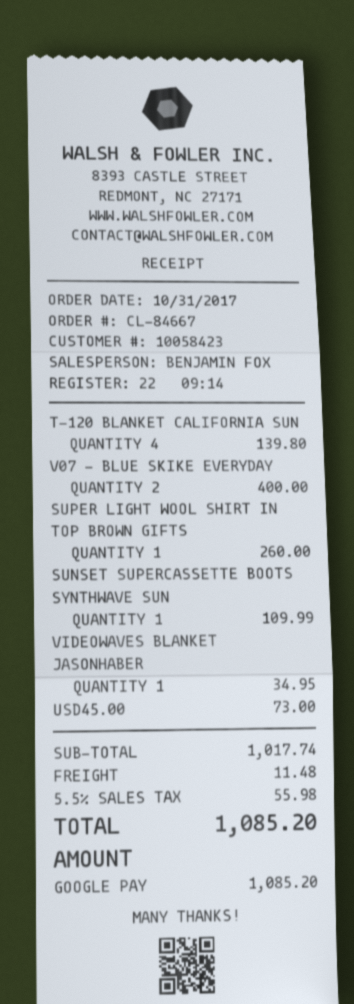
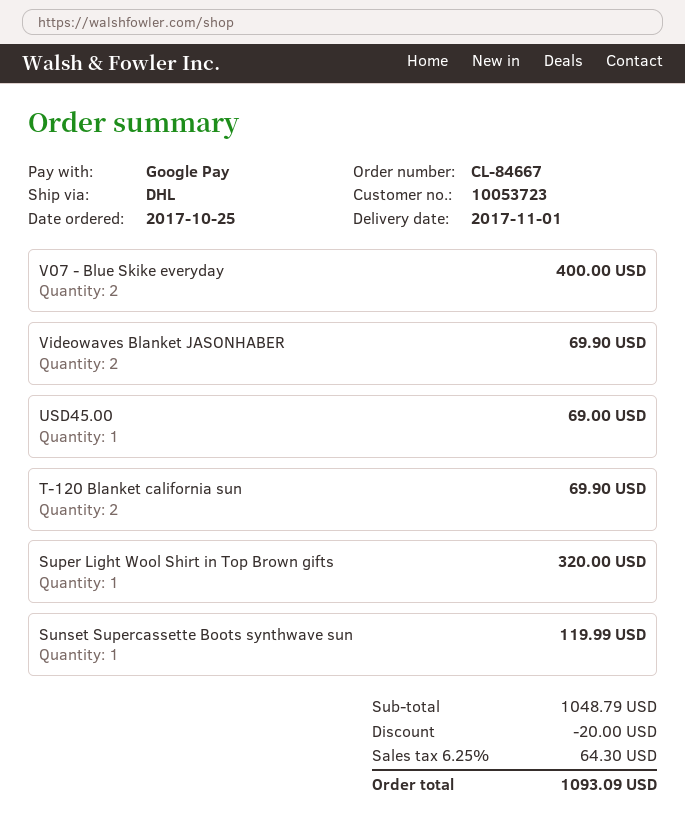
order date: 2017-10-31 -> 2017-10-25
customer number: 10058423 -> 10053723
T-120 BLANKET CALIFORNIA SUN: 4 for 139.80 -> 2 for 69.90
SUPER LIGHT WOOL SHIRT IN TOP BROWN GIFTS: 1 for 260.00 -> 1 for 320.00
SUNSET SUPERCASSETTE BOOTS SYNTHWAVE SUN: 1 for 109.99 -> 1 for 119.99
VIDEOWAVES BLANKET JASONHABER: 1 for 34.95 -> 2 for 69.90
USD45.00: 1 for 73.00 -> 1 for 69.00
subtotal: 1017.74 -> 1048.79
discount: none -> 20.00
shipping: 11.48 -> none
tax: 5.5% = 55.98 -> 6.25% = 64.30
total: 1085.20 -> 1093.09

